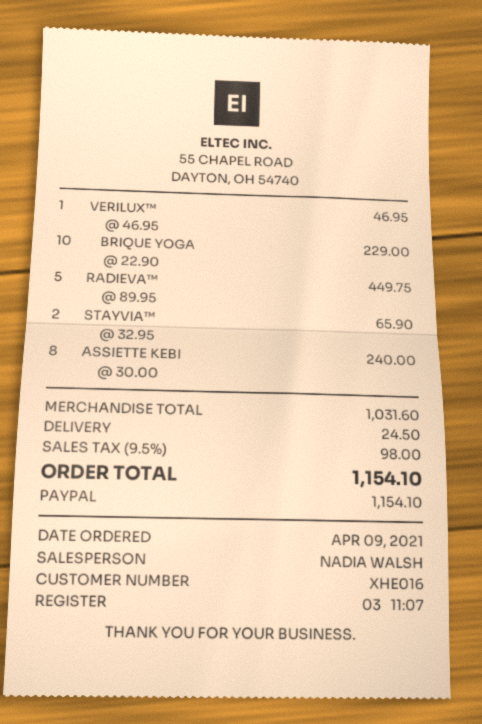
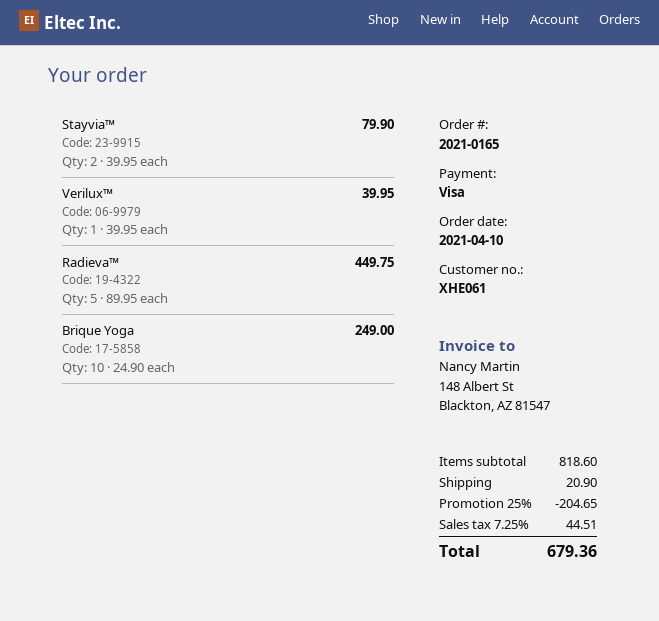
order date: 2021-04-09 -> 2021-04-10
customer number: XHE016 -> XHE061
payment method: PayPal -> Visa
VERILUX™: 1 x 46.95 = 46.95 -> 1 x 39.95 = 39.95
BRIQUE YOGA: 10 x 22.90 = 229.00 -> 10 x 24.90 = 249.00
STAYVIA™: 2 x 32.95 = 65.90 -> 2 x 39.95 = 79.90
ASSIETTE KEBI: 8 x 30.00 = 240.00 -> none
subtotal: 1031.60 -> 818.60
discount: none -> 25% = 204.65
shipping: 24.50 -> 20.90
tax: 9.5% = 98.00 -> 7.25% = 44.51
total: 1154.10 -> 679.36

